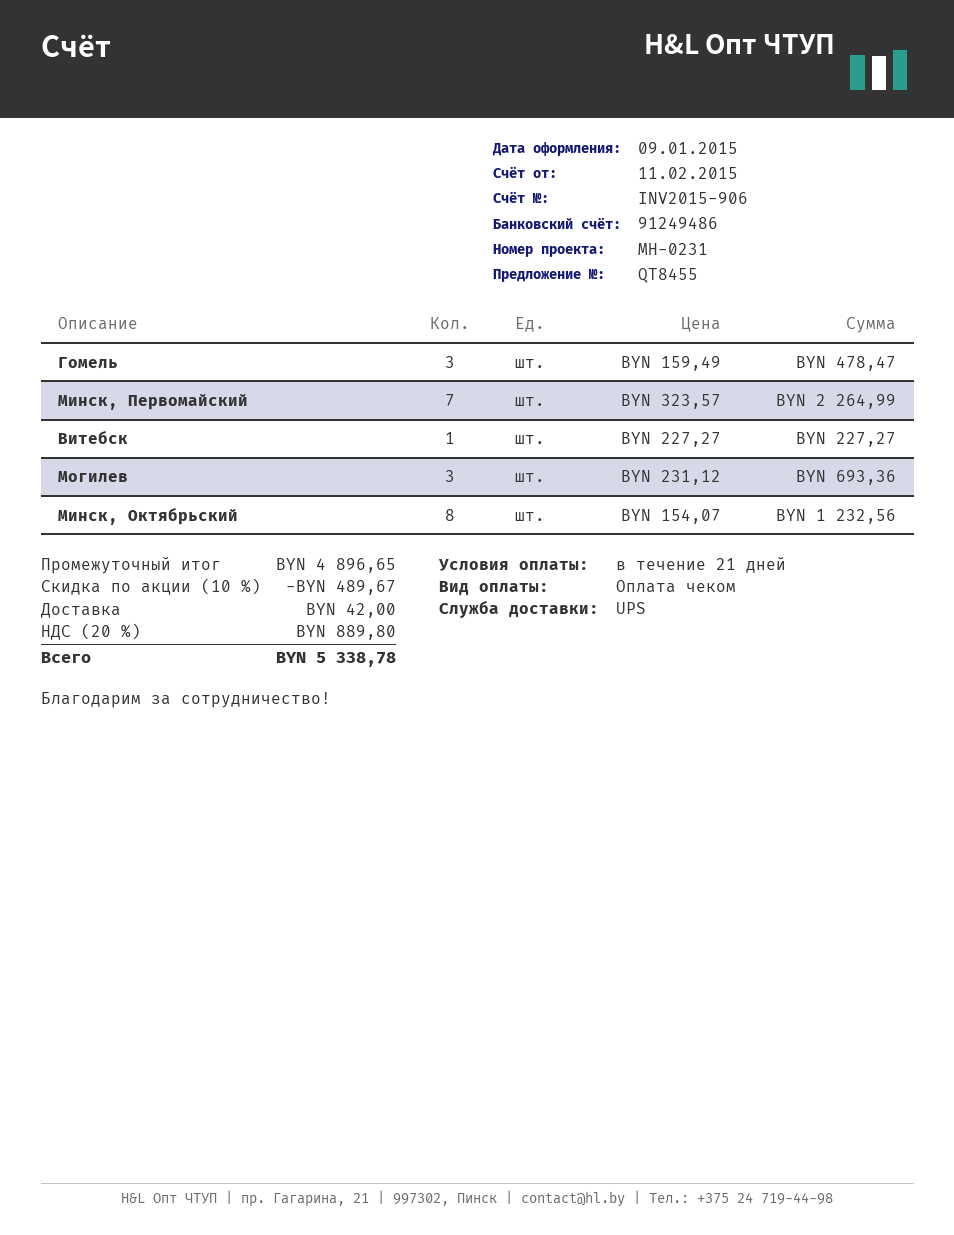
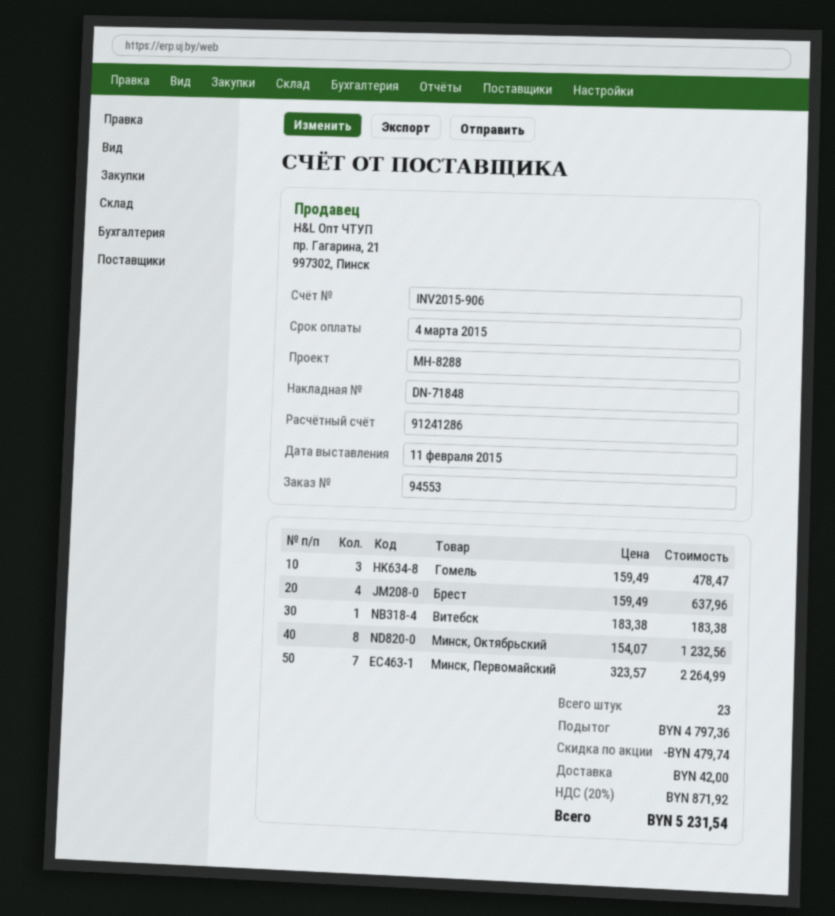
reference: MH-0231 -> MH-8288
bank account: 91249486 -> 91241286
Витебск: 1 x 227.27 = 227.27 -> 1 x 183.38 = 183.38
Могилев: 3 x 231.12 = 693.36 -> none
Брест: none -> 4 x 159.49 = 637.96
subtotal: 4896.65 -> 4797.36
discount: 489.67 -> 479.74
tax: 20% = 889.80 -> 20% = 871.92
total: 5338.78 -> 5231.54

